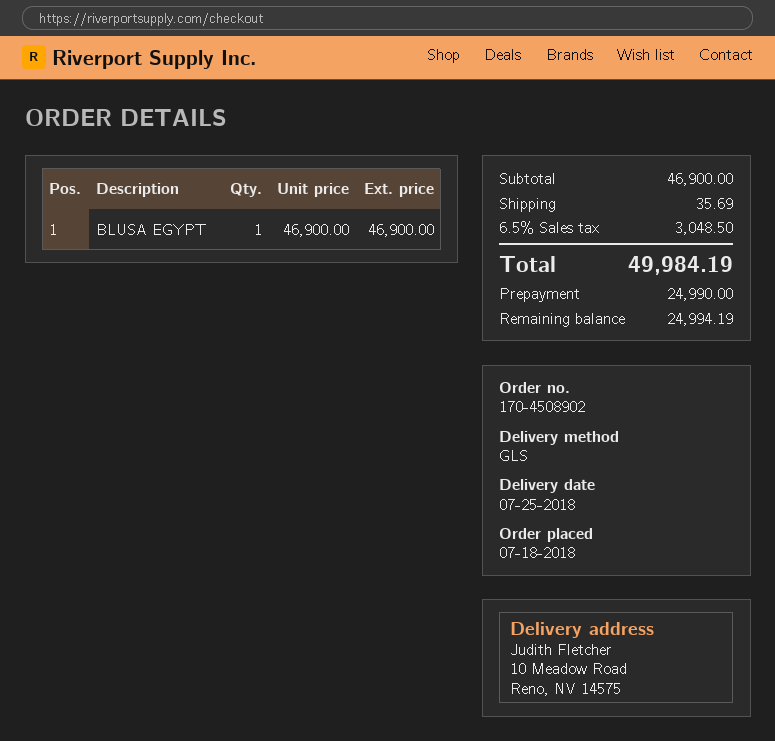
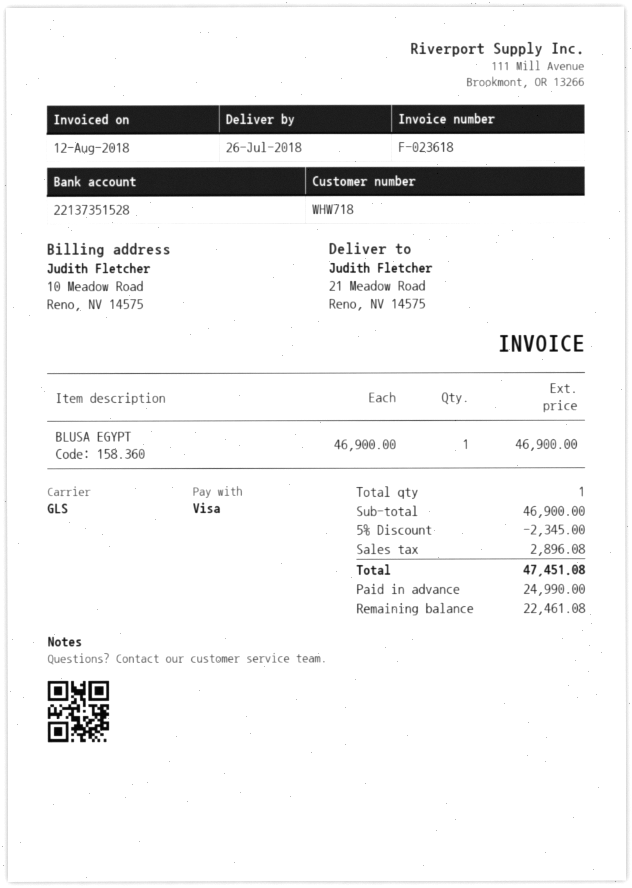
delivery date: 2018-07-25 -> 2018-07-26
ship to: 10 Meadow Road, Reno, NV 14575 -> 21 Meadow Road, Reno, NV 14575
discount: none -> 5% = 2345.00
shipping: 35.69 -> none
tax: 3048.50 -> 2896.08
total: 49984.19 -> 47451.08
balance: 24994.19 -> 22461.08

